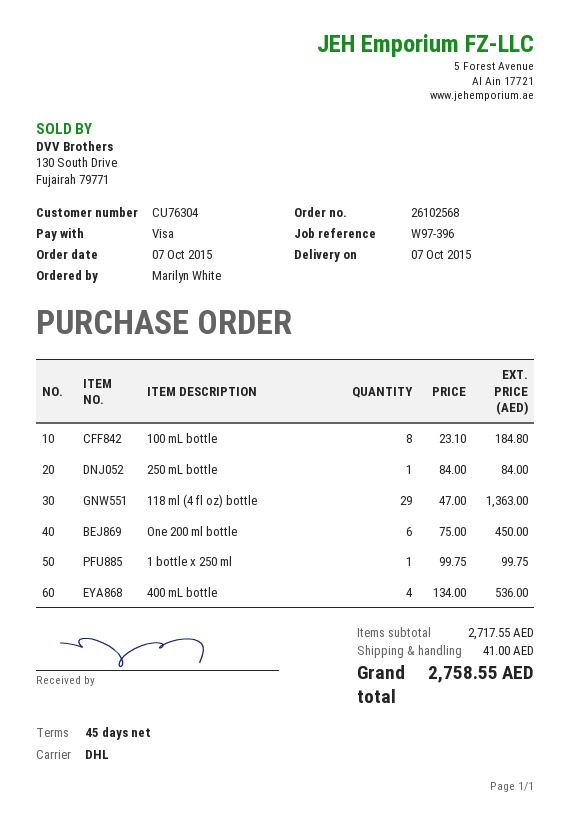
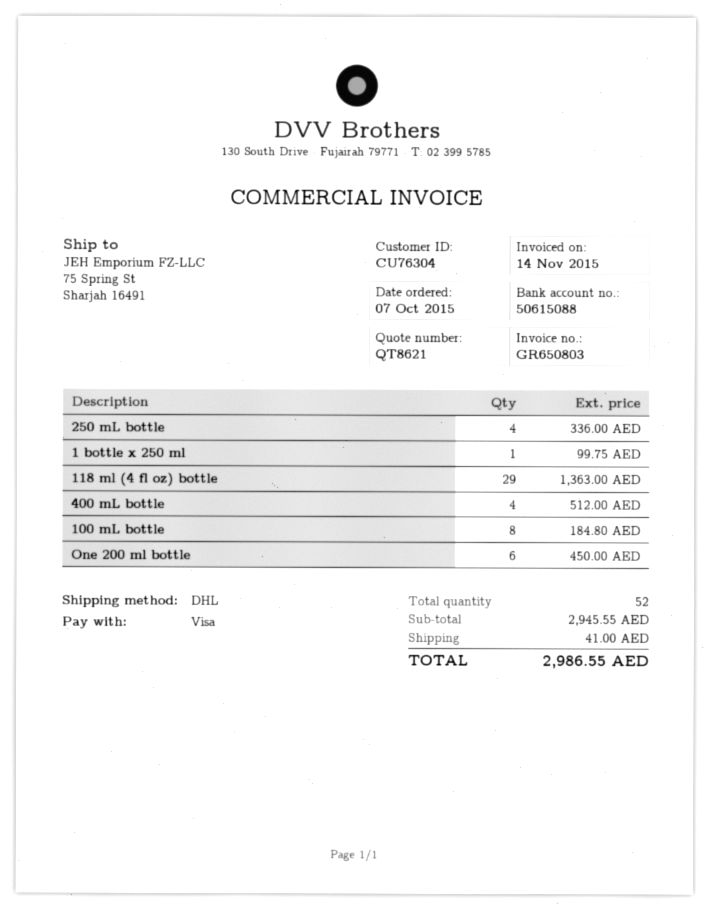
250 mL bottle: 1 for 84.00 -> 4 for 336.00
400 mL bottle: 4 for 536.00 -> 4 for 512.00
subtotal: 2717.55 -> 2945.55
total: 2758.55 -> 2986.55

